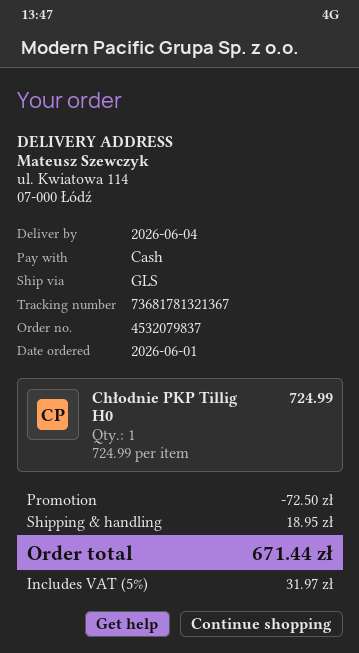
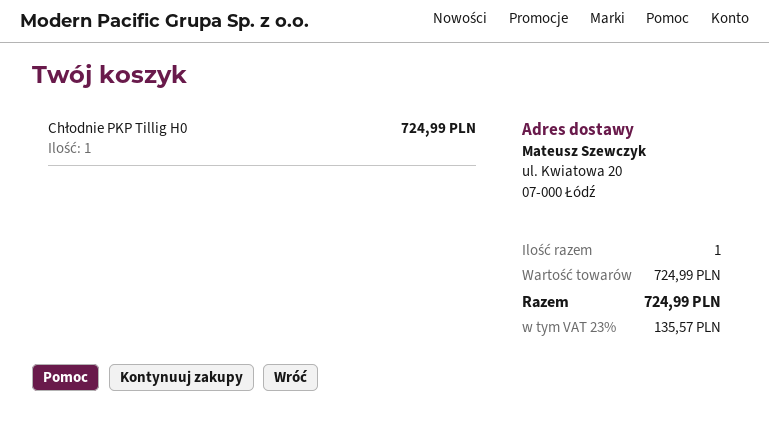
ship to: ul. Kwiatowa 114, 07-000 Łódź -> ul. Kwiatowa 20, 07-000 Łódź
discount: 72.50 -> none
shipping: 18.95 -> none
tax: 5% = 31.97 -> 23% = 135.57
total: 671.44 -> 724.99

